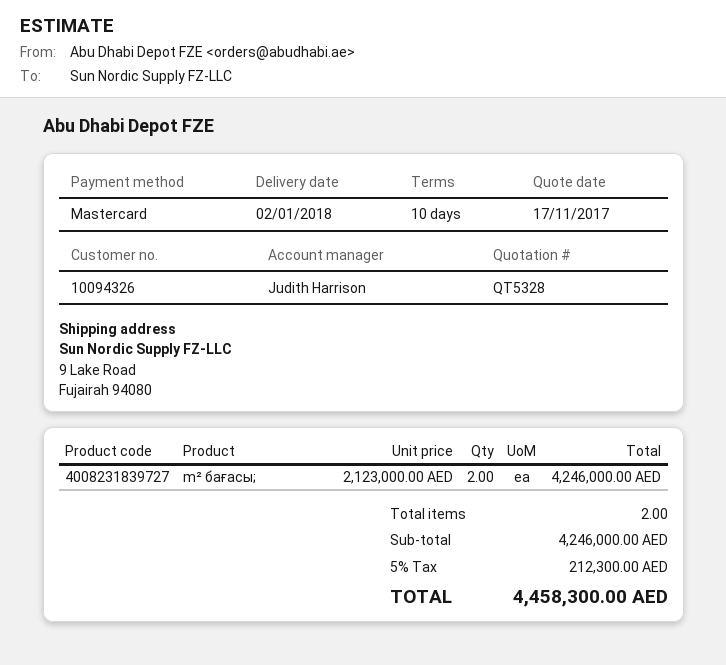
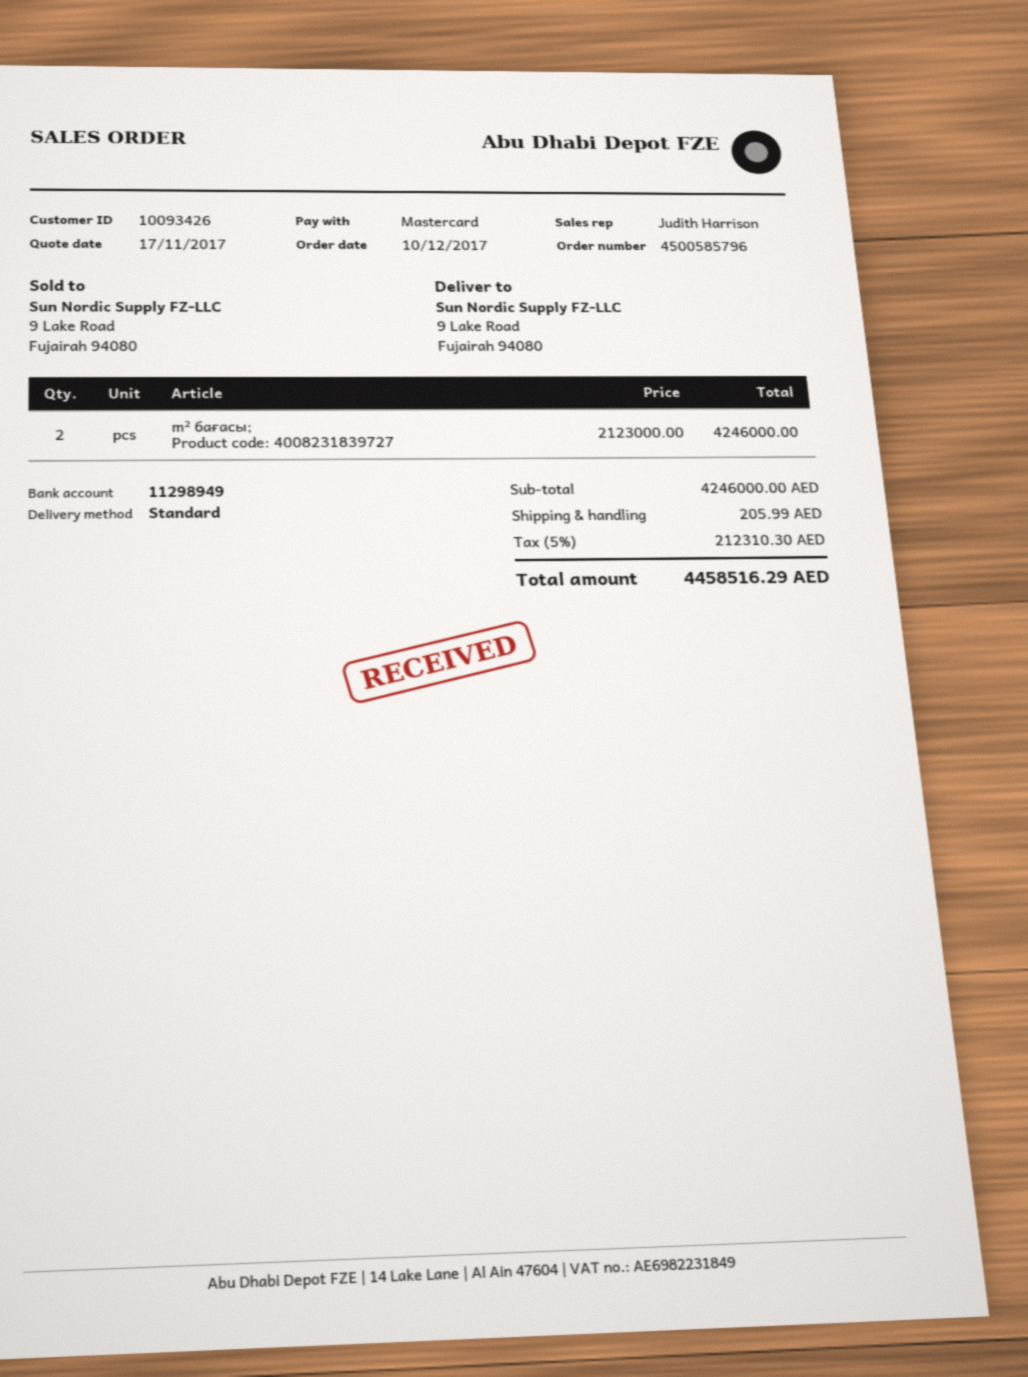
customer number: 10094326 -> 10093426
shipping: none -> 205.99
tax: 5% = 212300.00 -> 5% = 212310.30
total: 4458300.00 -> 4458516.29

